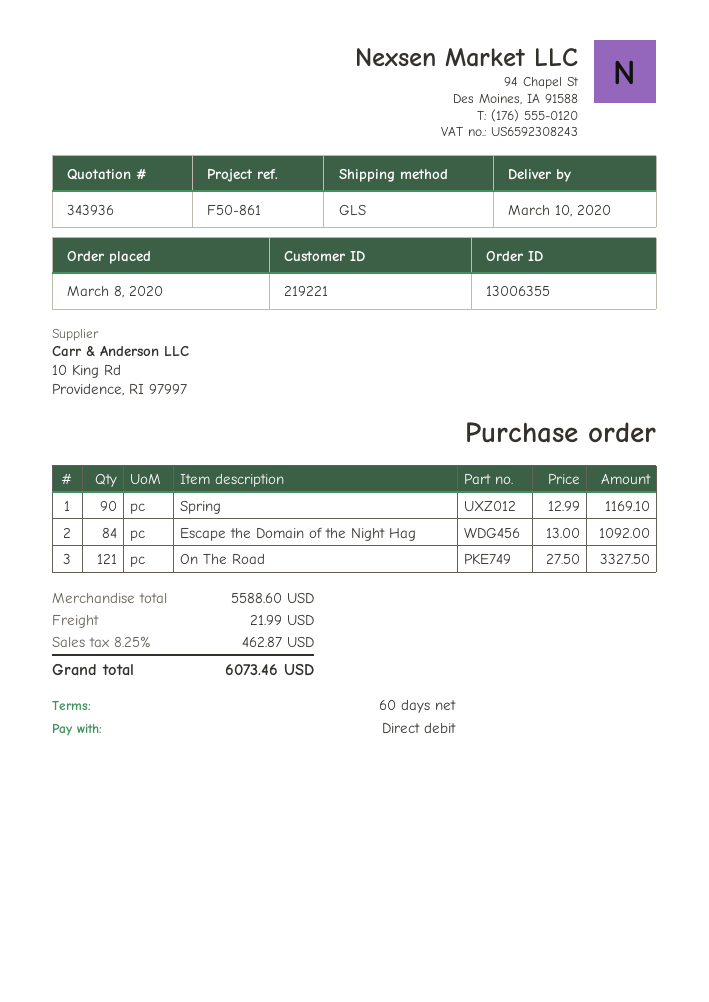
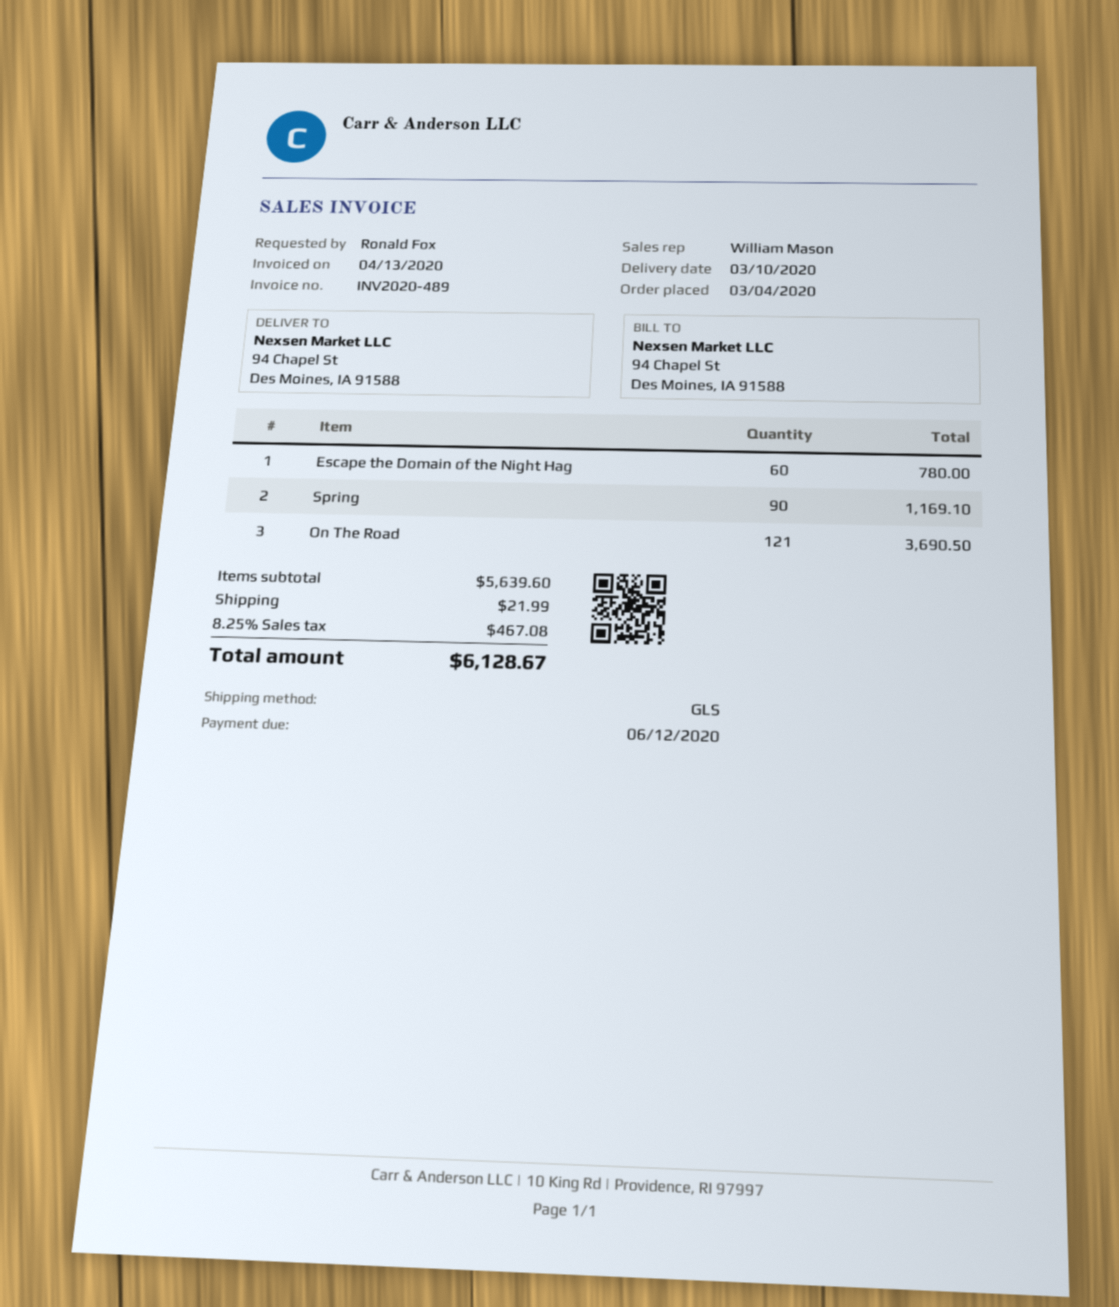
order date: 2020-03-08 -> 2020-03-04
Escape the Domain of the Night Hag: 84 for 1092.00 -> 60 for 780.00
On The Road: 121 for 3327.50 -> 121 for 3690.50
subtotal: 5588.60 -> 5639.60
tax: 8.25% = 462.87 -> 8.25% = 467.08
total: 6073.46 -> 6128.67

